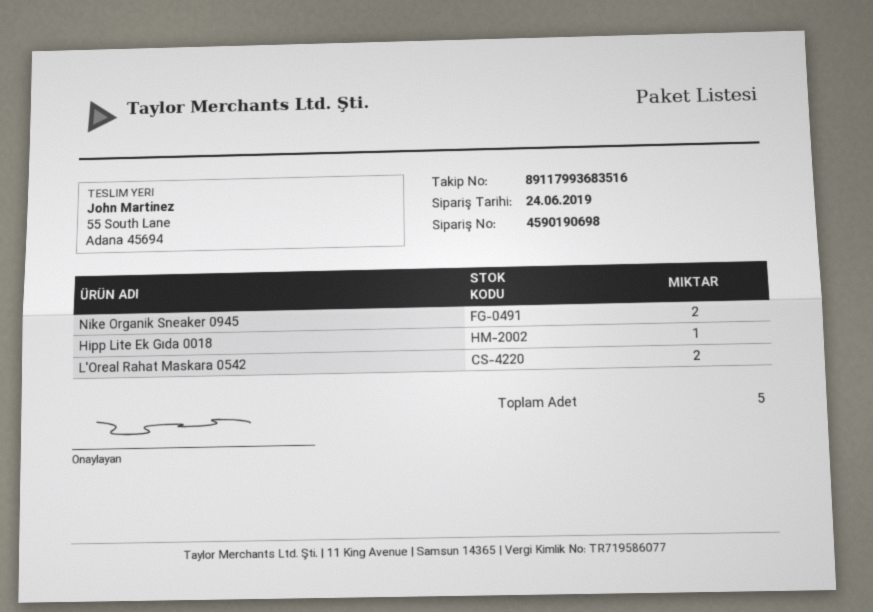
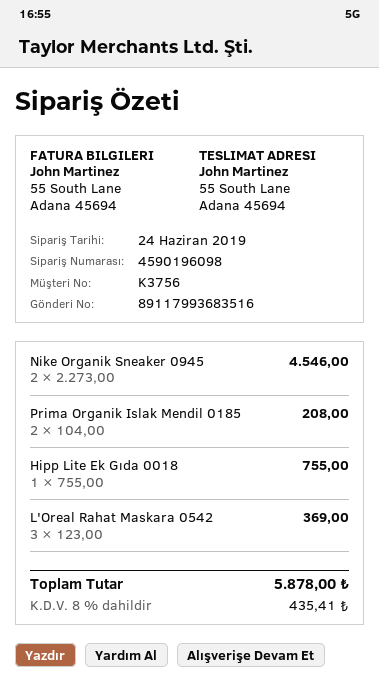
order number: 4590190698 -> 4590196098
L'Oreal Rahat Maskara 0542: 2 -> 3
Prima Organik Islak Mendil 0185: none -> 2

